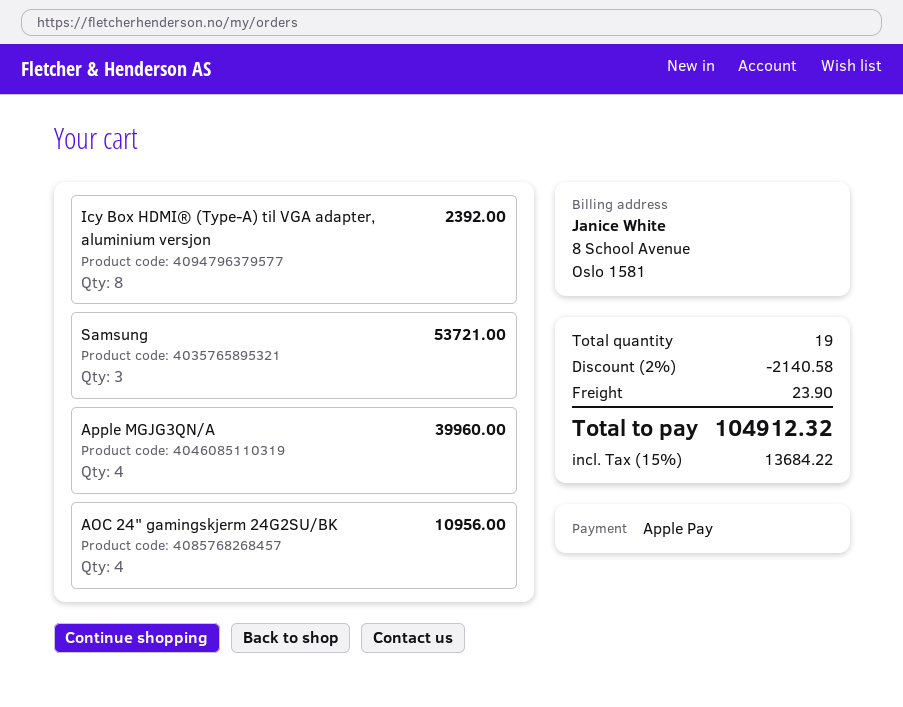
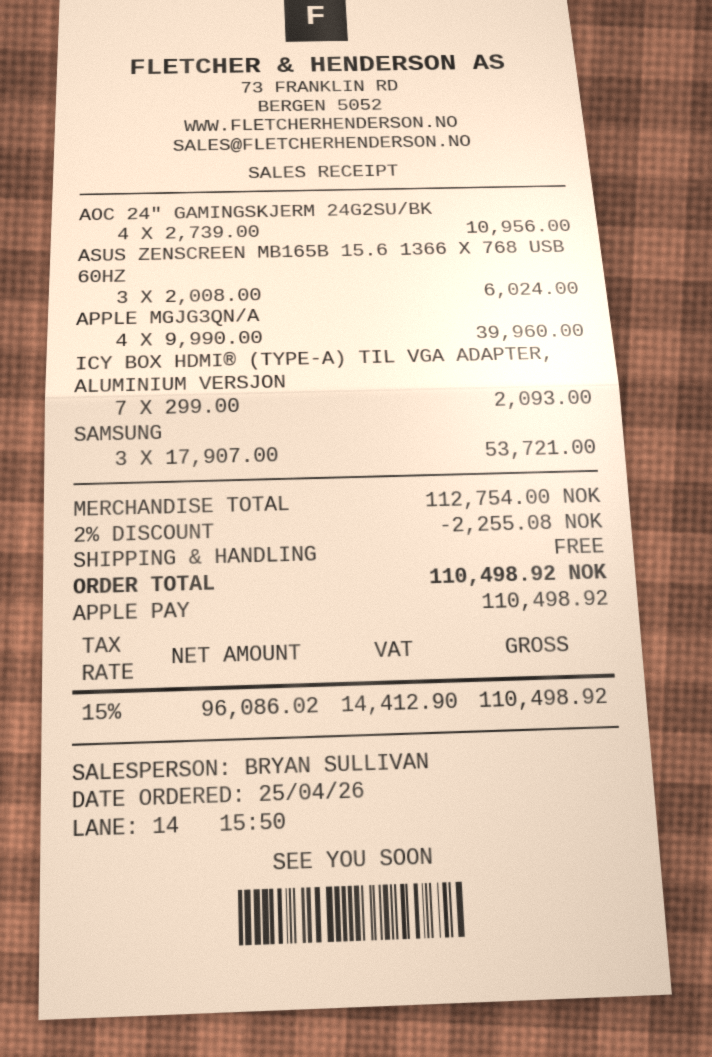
Icy Box HDMI® (Type-A) til VGA adapter, aluminium versjon: 8 for 2392.00 -> 7 for 2093.00
ASUS ZENSCREEN MB165B 15.6 1366 X 768 USB 60HZ: none -> 3 for 6024.00
discount: 2% = 2140.58 -> 2% = 2255.08
shipping: 23.90 -> 0.00
tax: 15% = 13684.22 -> 15% = 14412.90
total: 104912.32 -> 110498.92

